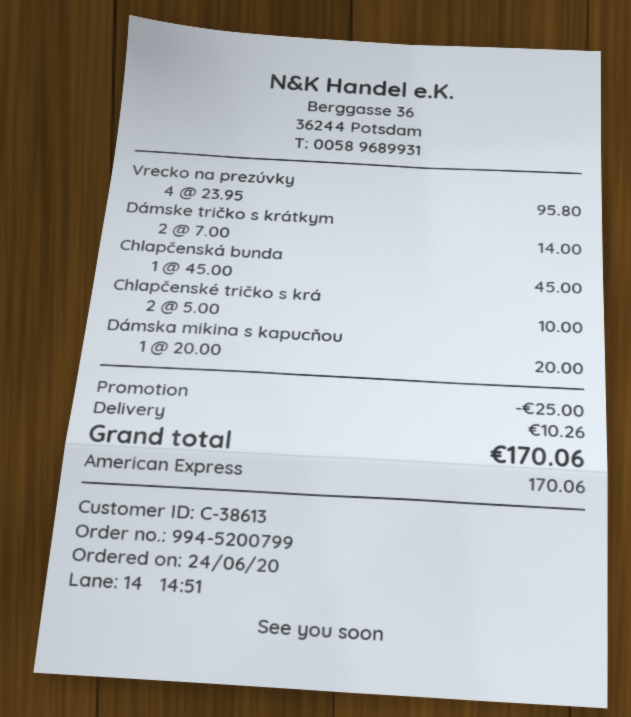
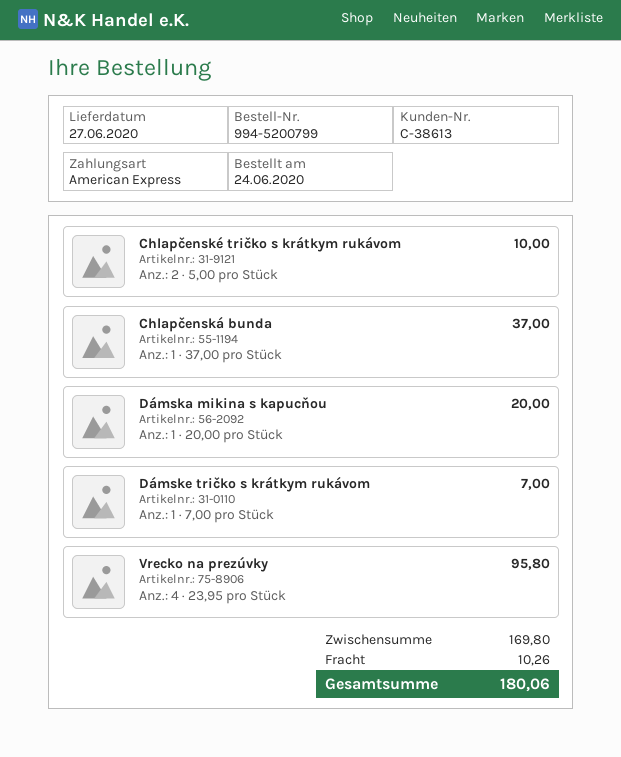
Dámske tričko s krátkym: 2 x 7.00 = 14.00 -> 1 x 7.00 = 7.00
Chlapčenská bunda: 1 x 45.00 = 45.00 -> 1 x 37.00 = 37.00
discount: 25.00 -> none
total: 170.06 -> 180.06

